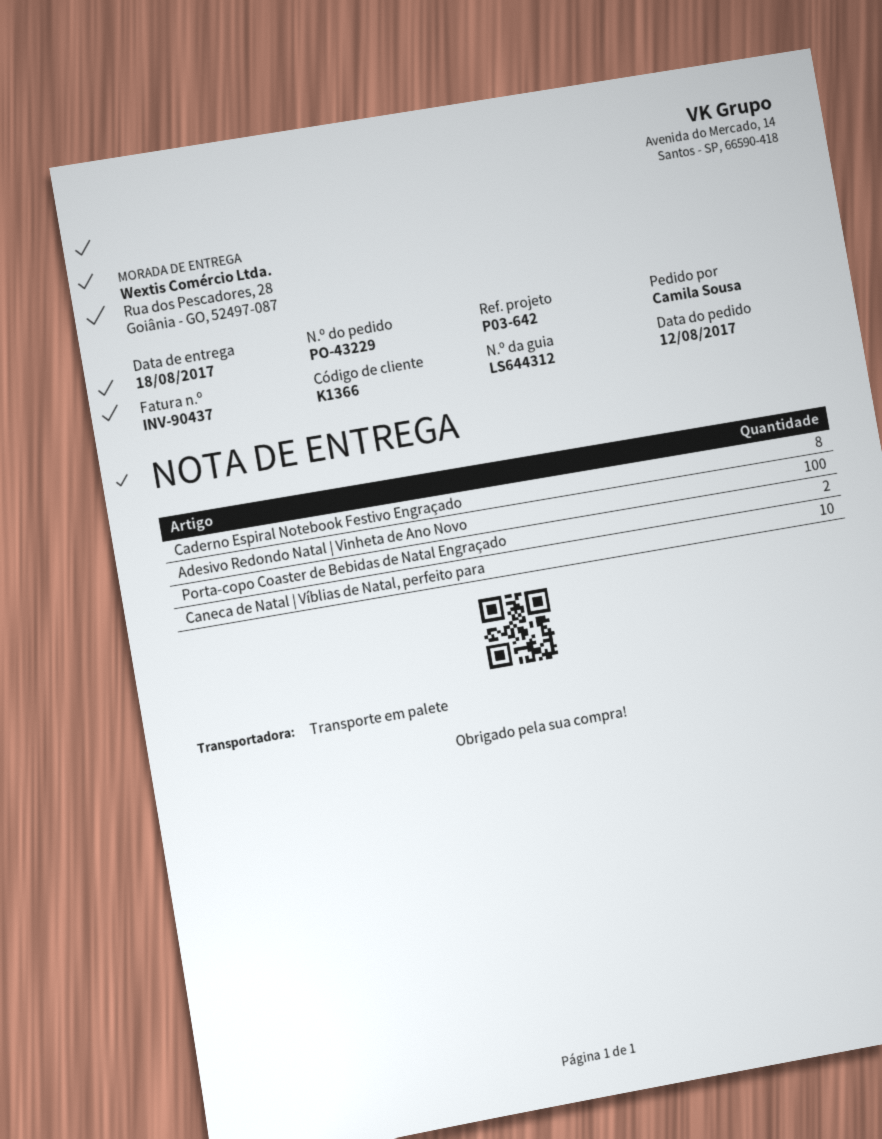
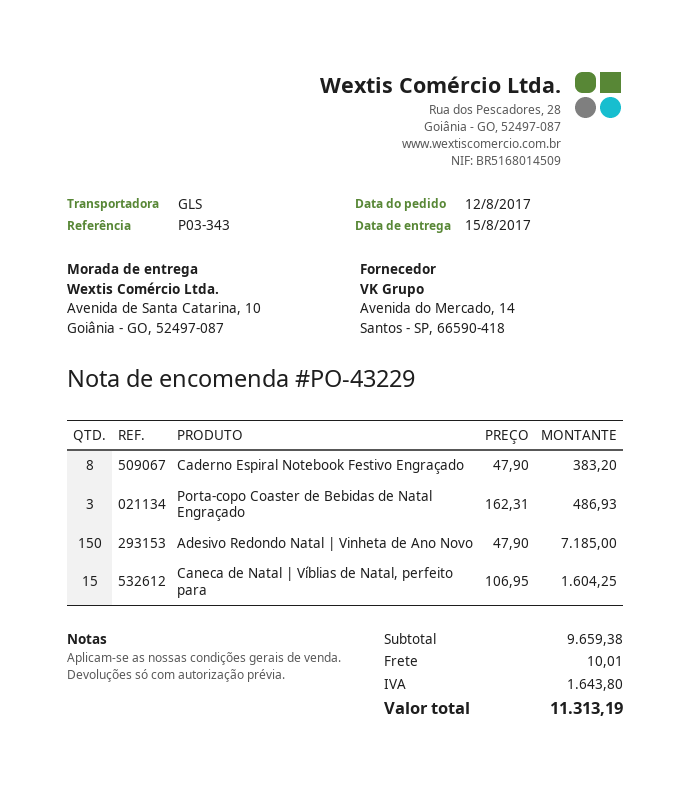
delivery date: 2017-08-18 -> 2017-08-15
reference: P03-642 -> P03-343
shipping method: pallet freight -> GLS
ship to: Rua dos Pescadores, 28, Goiânia - GO, 52497-087 -> Avenida de Santa Catarina, 10, Goiânia - GO, 52497-087
Adesivo Redondo Natal | Vinheta de Ano Novo: 100 -> 150
Porta-copo Coaster de Bebidas de Natal Engraçado: 2 -> 3
Caneca de Natal | Víblias de Natal, perfeito para: 10 -> 15

